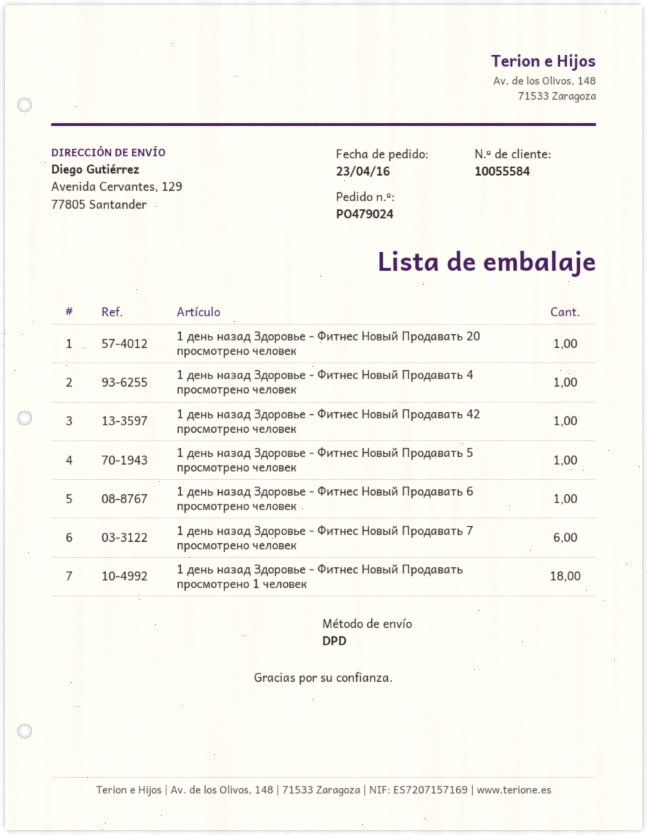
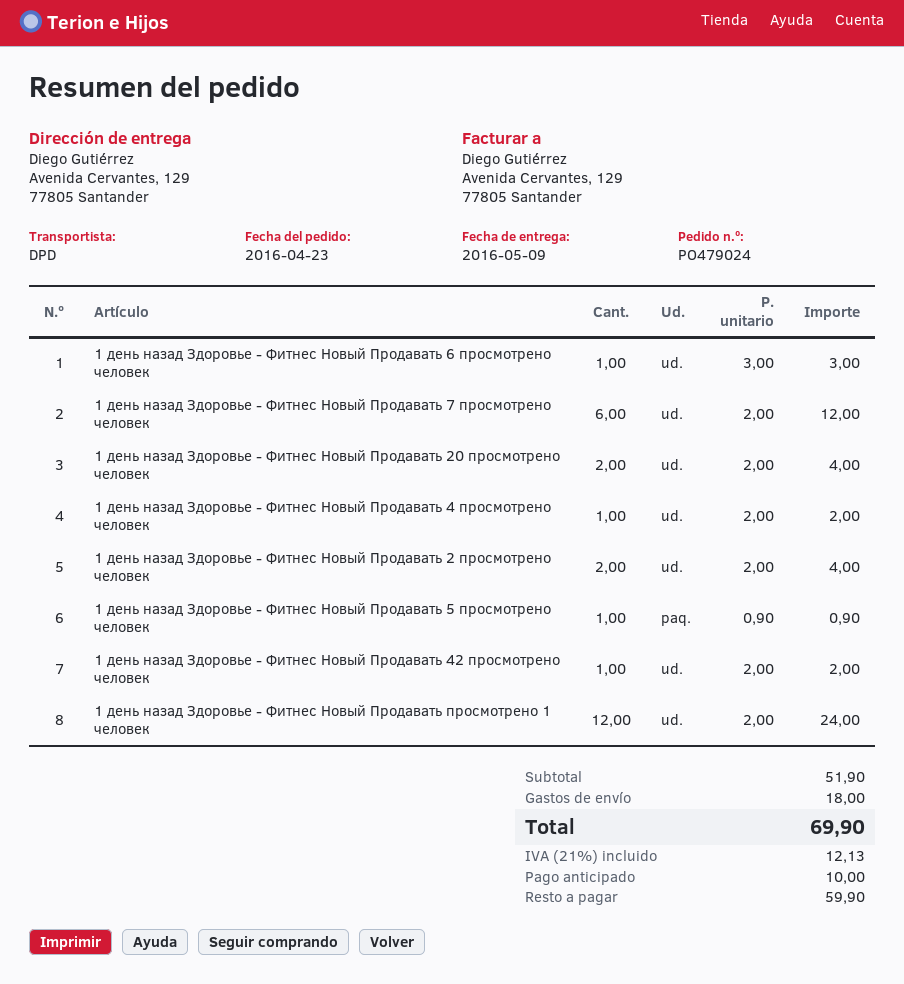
1 день назад Здоровье - Фитнес Новый Продавать 20 просмотрено человек: 1 -> 2
1 день назад Здоровье - Фитнес Новый Продавать просмотрено 1 человек: 18 -> 12
1 день назад Здоровье - Фитнес Новый Продавать 2 просмотрено человек: none -> 2

